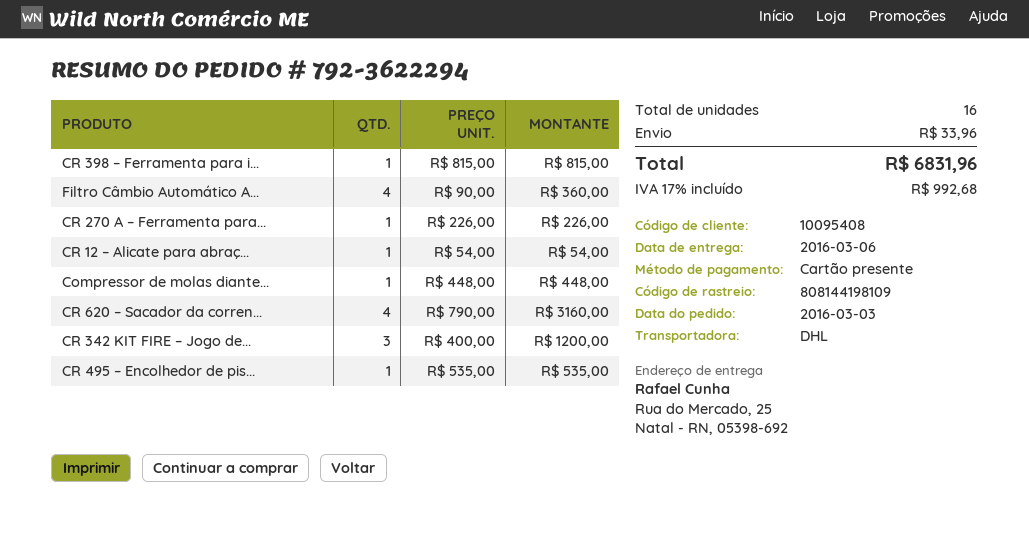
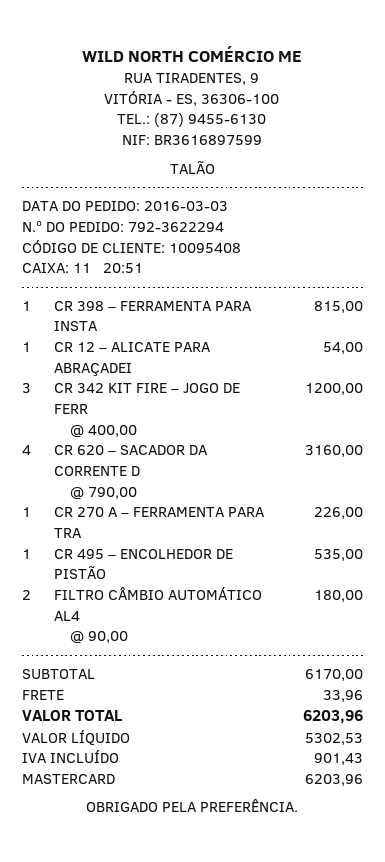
payment method: gift card -> Mastercard
Filtro Câmbio Automático A...: 4 x 90.00 = 360.00 -> 2 x 90.00 = 180.00
Compressor de molas diante...: 1 x 448.00 = 448.00 -> none
tax: 992.68 -> 901.43
total: 6831.96 -> 6203.96

